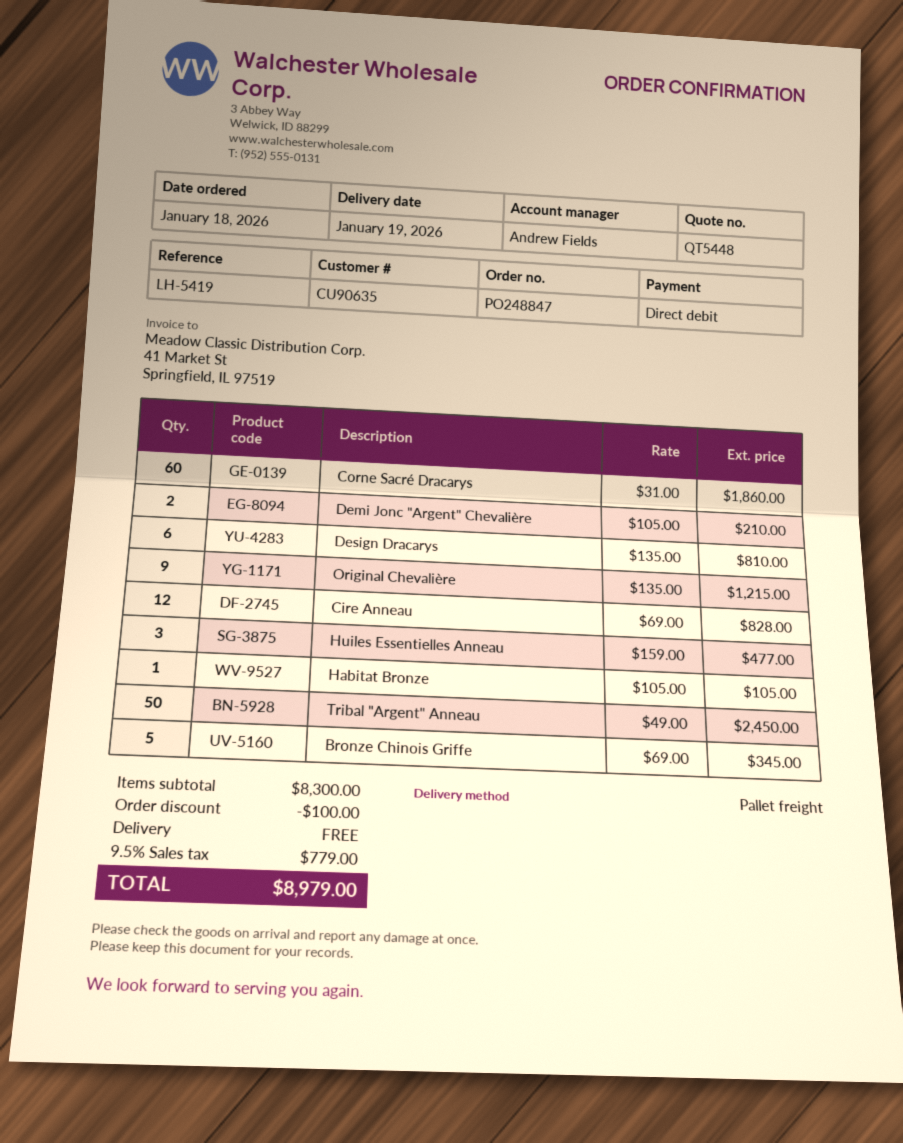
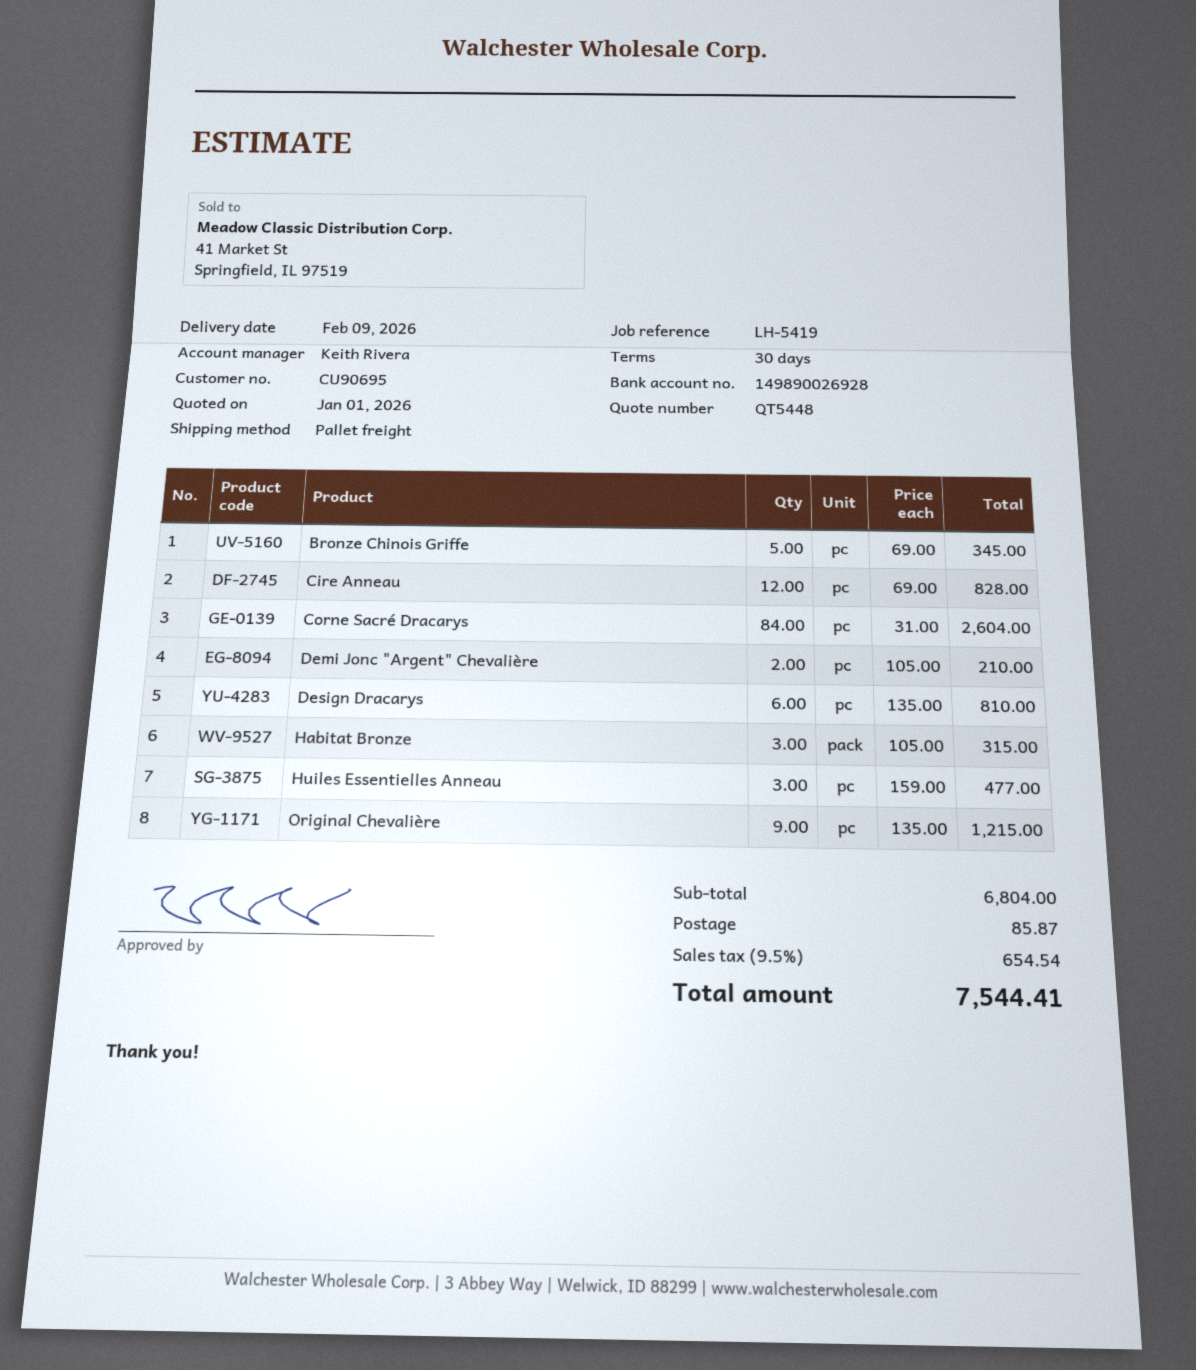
delivery date: 2026-01-19 -> 2026-02-09
customer number: CU90635 -> CU90695
sales rep: Andrew Fields -> Keith Rivera
Corne Sacré Dracarys: 60 x 31.00 = 1860.00 -> 84 x 31.00 = 2604.00
Habitat Bronze: 1 x 105.00 = 105.00 -> 3 x 105.00 = 315.00
Tribal "Argent" Anneau: 50 x 49.00 = 2450.00 -> none
subtotal: 8300.00 -> 6804.00
discount: 100.00 -> none
shipping: 0.00 -> 85.87
tax: 9.5% = 779.00 -> 9.5% = 654.54
total: 8979.00 -> 7544.41

